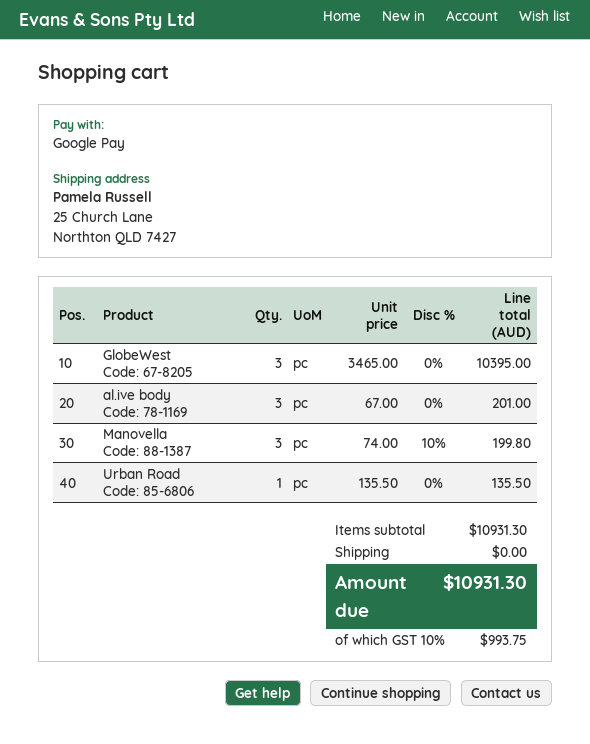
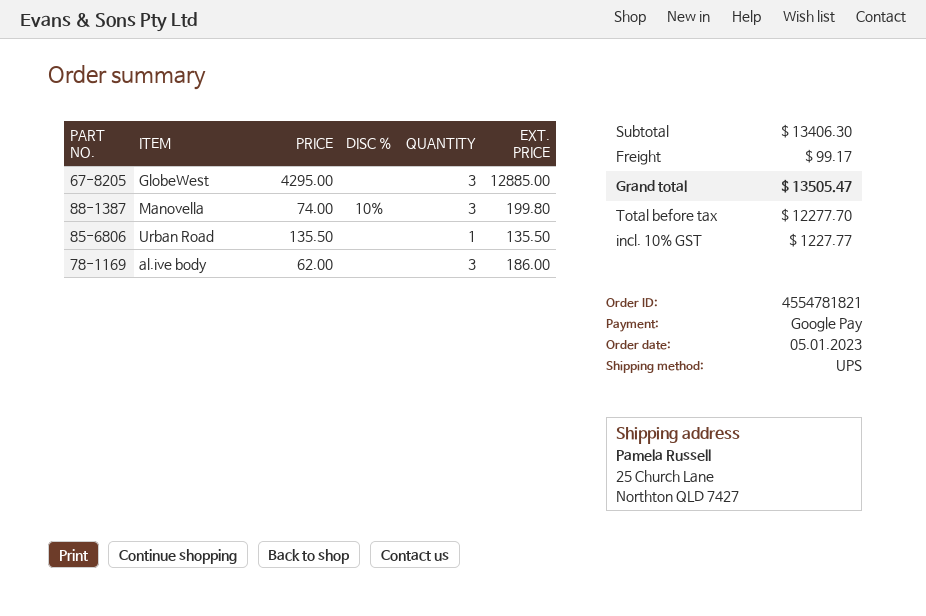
GlobeWest: 3 x 3465.00 = 10395.00 -> 3 x 4295.00 = 12885.00
al.ive body: 3 x 67.00 = 201.00 -> 3 x 62.00 = 186.00
subtotal: 10931.30 -> 13406.30
shipping: 0.00 -> 99.17
tax: 10% = 993.75 -> 10% = 1227.77
total: 10931.30 -> 13505.47

